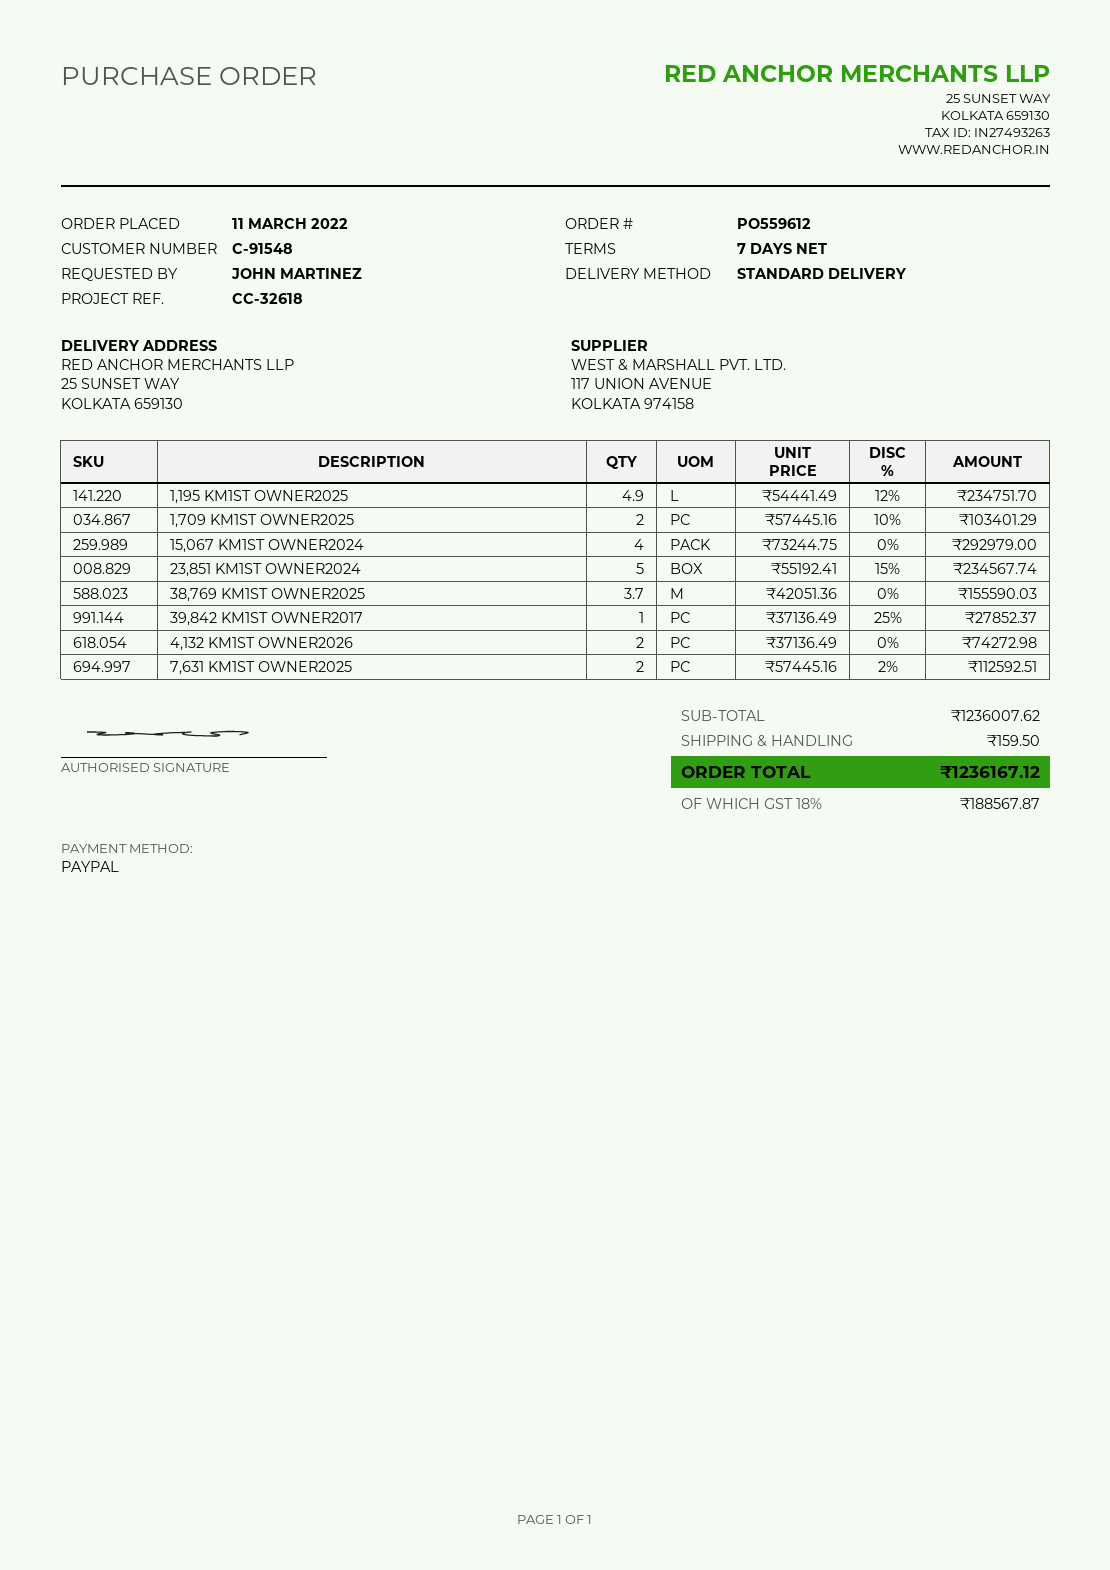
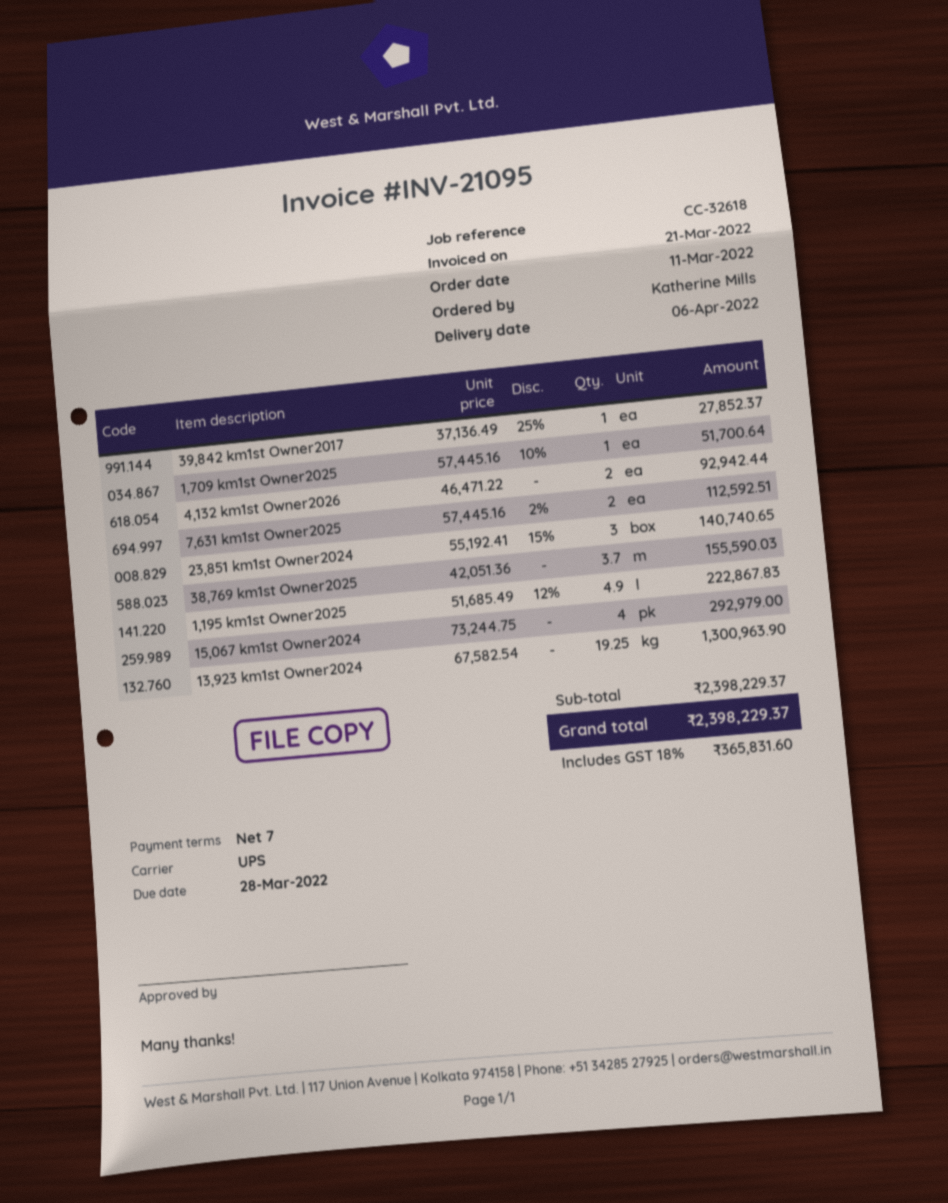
ordered by: JOHN MARTINEZ -> Katherine Mills
shipping method: standard -> UPS
1,195 KM1ST OWNER2025: 4.9 x 54441.49 - 12% = 234751.70 -> 4.9 x 51685.49 - 12% = 222867.83
1,709 KM1ST OWNER2025: 2 x 57445.16 - 10% = 103401.29 -> 1 x 57445.16 - 10% = 51700.64
23,851 KM1ST OWNER2024: 5 x 55192.41 - 15% = 234567.74 -> 3 x 55192.41 - 15% = 140740.65
4,132 KM1ST OWNER2026: 2 x 37136.49 = 74272.98 -> 2 x 46471.22 = 92942.44
13,923 km1st Owner2024: none -> 19.25 x 67582.54 = 1300963.90
subtotal: 1236007.62 -> 2398229.37
shipping: 159.50 -> none
tax: 18% = 188567.87 -> 18% = 365831.60
total: 1236167.12 -> 2398229.37

